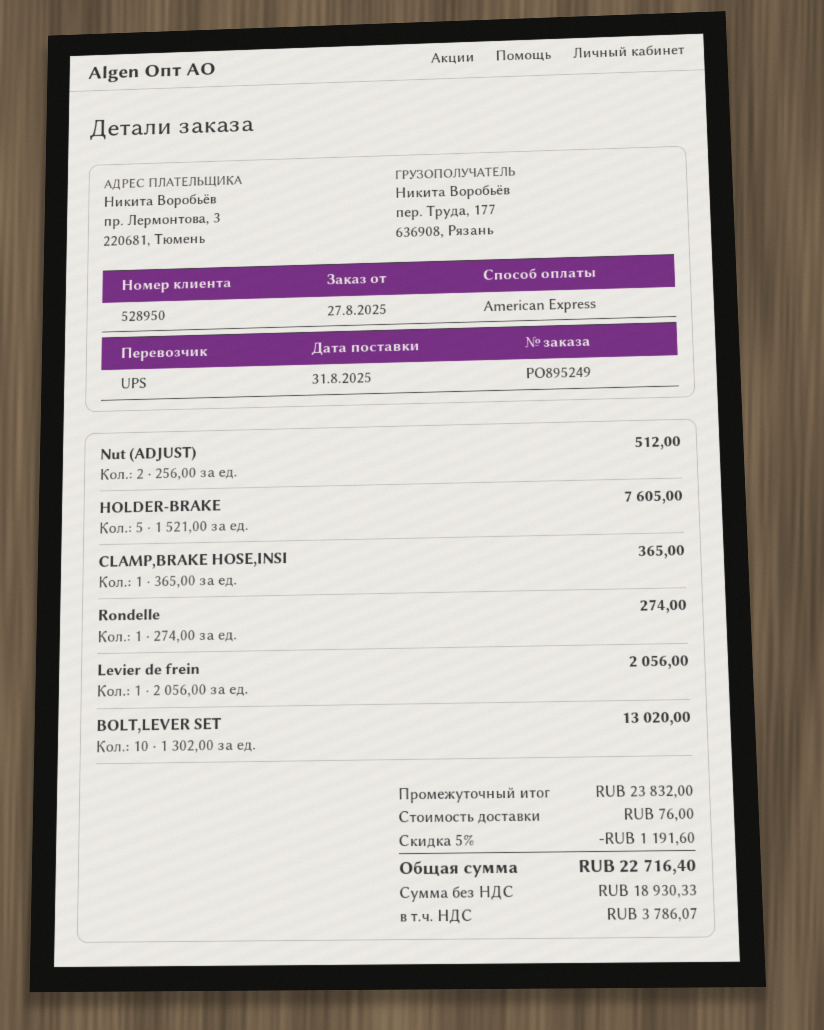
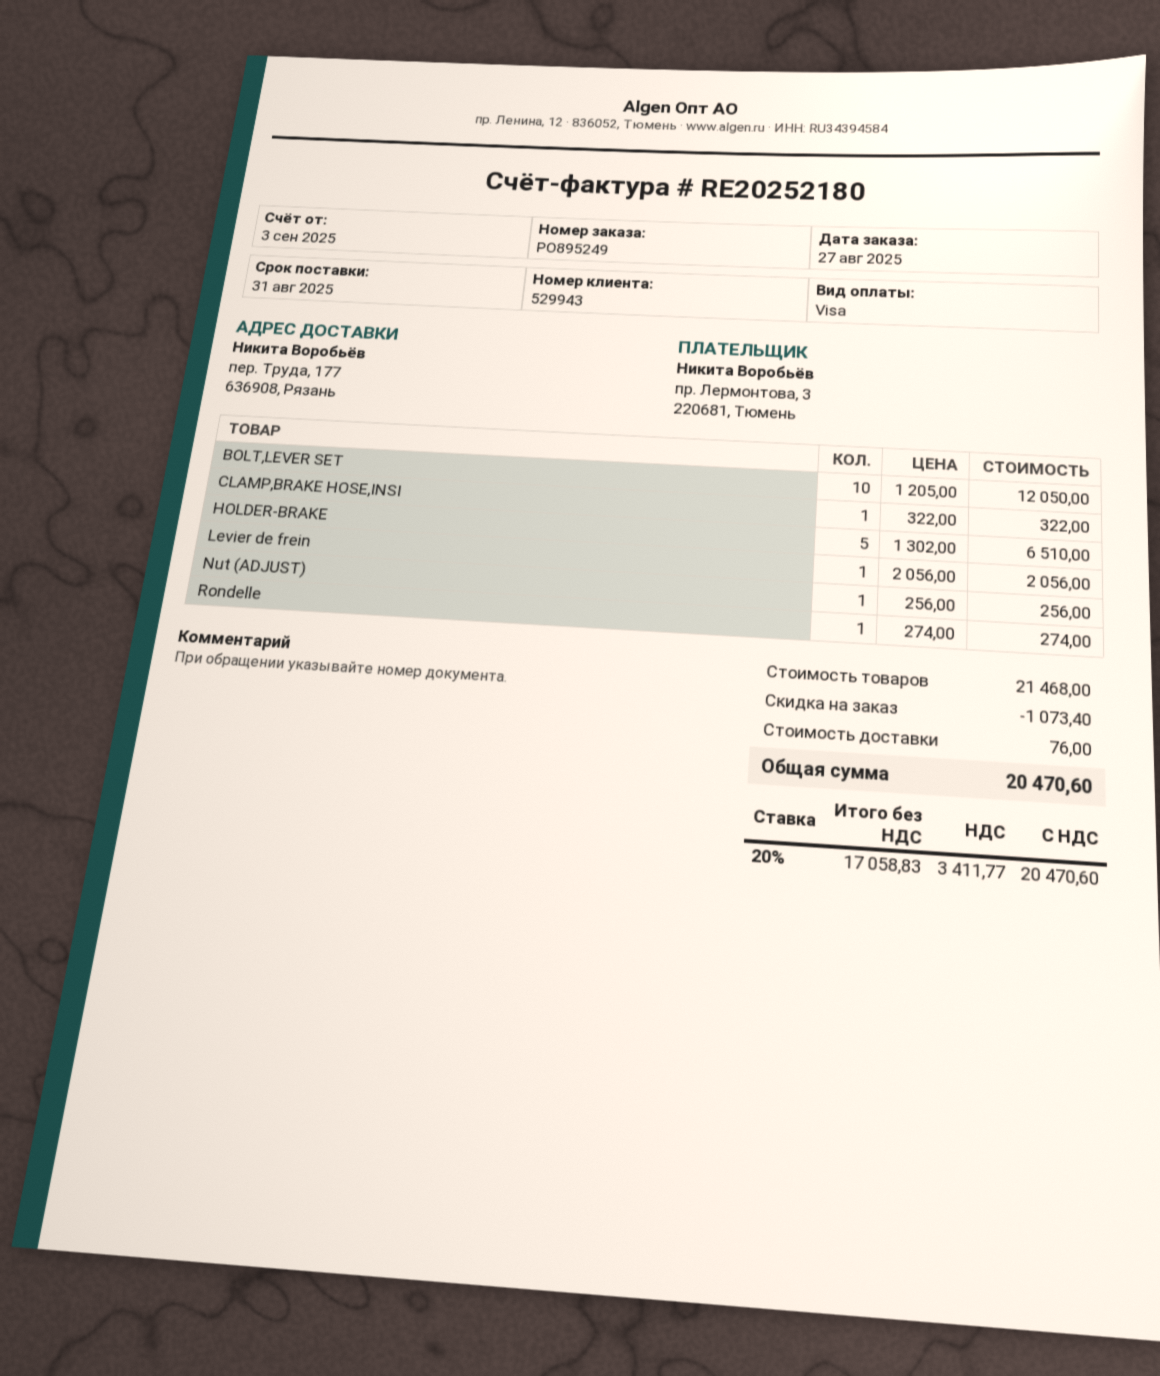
customer number: 528950 -> 529943
payment method: American Express -> Visa
Nut (ADJUST): 2 x 256.00 = 512.00 -> 1 x 256.00 = 256.00
HOLDER-BRAKE: 5 x 1521.00 = 7605.00 -> 5 x 1302.00 = 6510.00
CLAMP,BRAKE HOSE,INSI: 1 x 365.00 = 365.00 -> 1 x 322.00 = 322.00
BOLT,LEVER SET: 10 x 1302.00 = 13020.00 -> 10 x 1205.00 = 12050.00
subtotal: 23832.00 -> 21468.00
discount: 1191.60 -> 1073.40
net: 18930.33 -> 17058.83
tax: 3786.07 -> 3411.77
total: 22716.40 -> 20470.60

